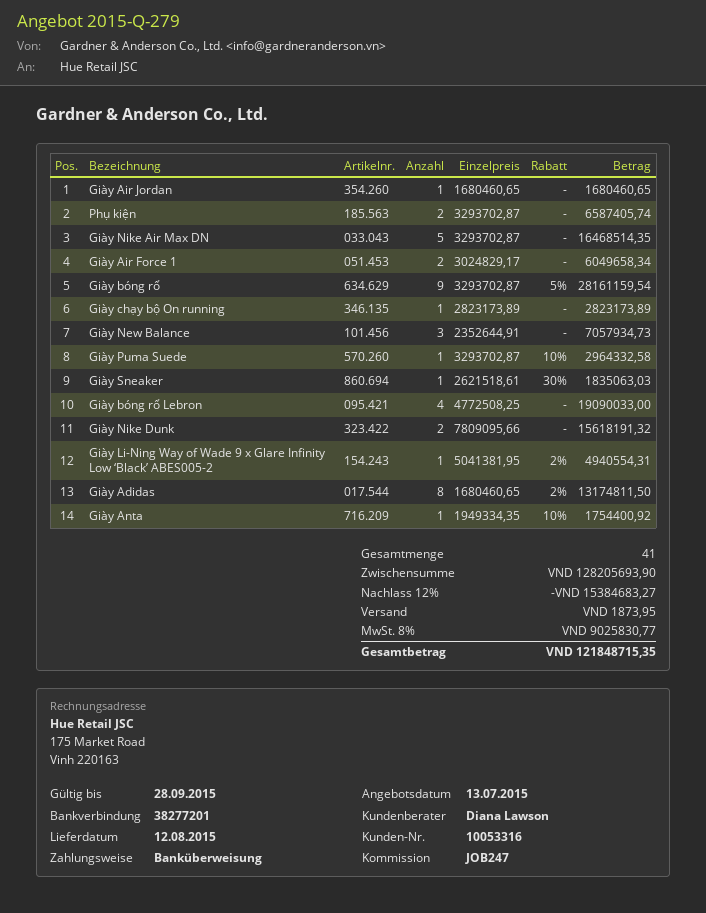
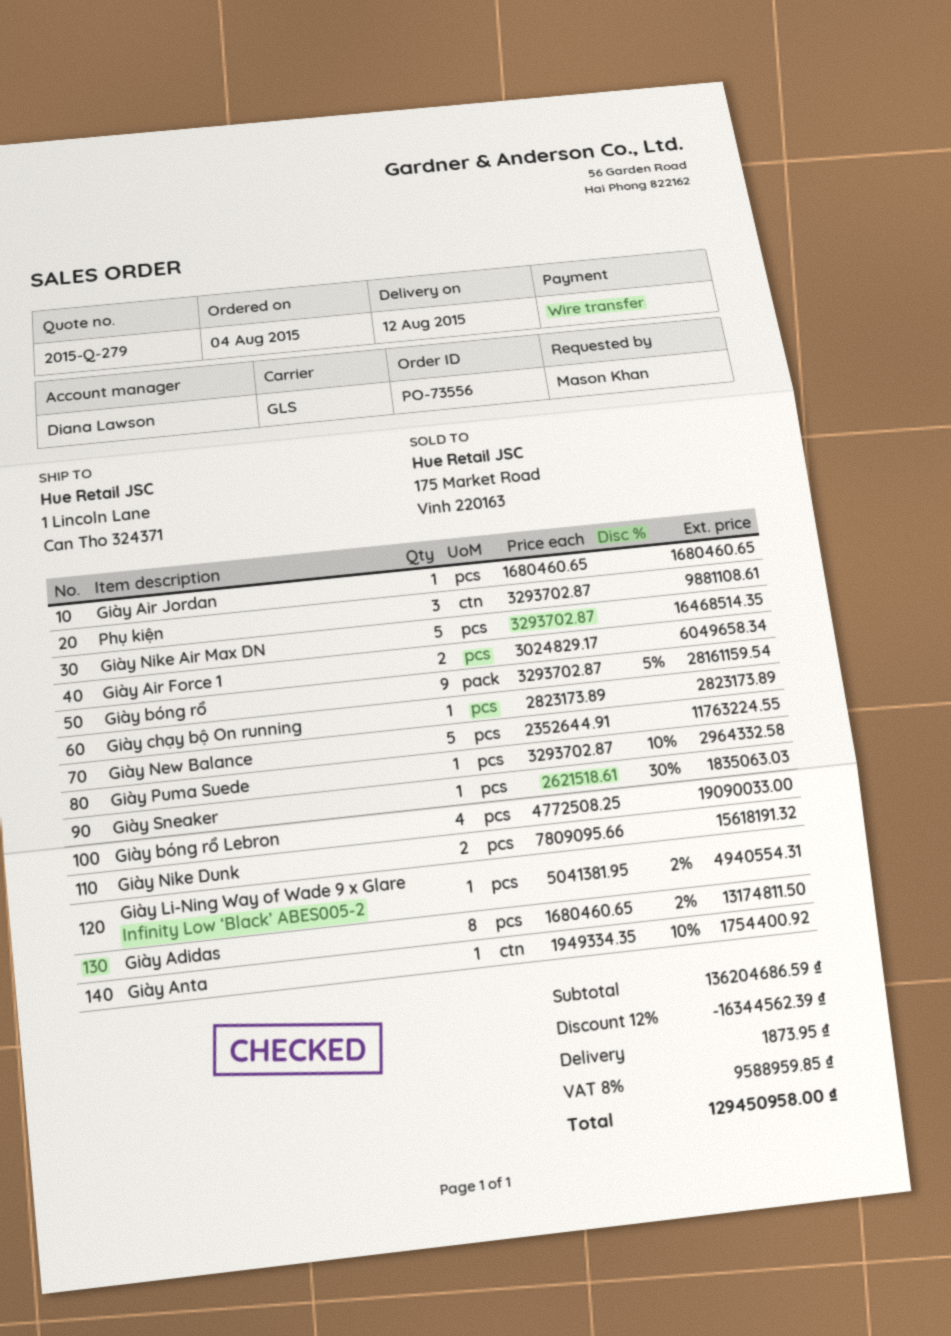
Phụ kiện: 2 x 3293702.87 = 6587405.74 -> 3 x 3293702.87 = 9881108.61
Giày New Balance: 3 x 2352644.91 = 7057934.73 -> 5 x 2352644.91 = 11763224.55
subtotal: 128205693.90 -> 136204686.59
discount: 12% = 15384683.27 -> 12% = 16344562.39
tax: 8% = 9025830.77 -> 8% = 9588959.85
total: 121848715.35 -> 129450958.00

